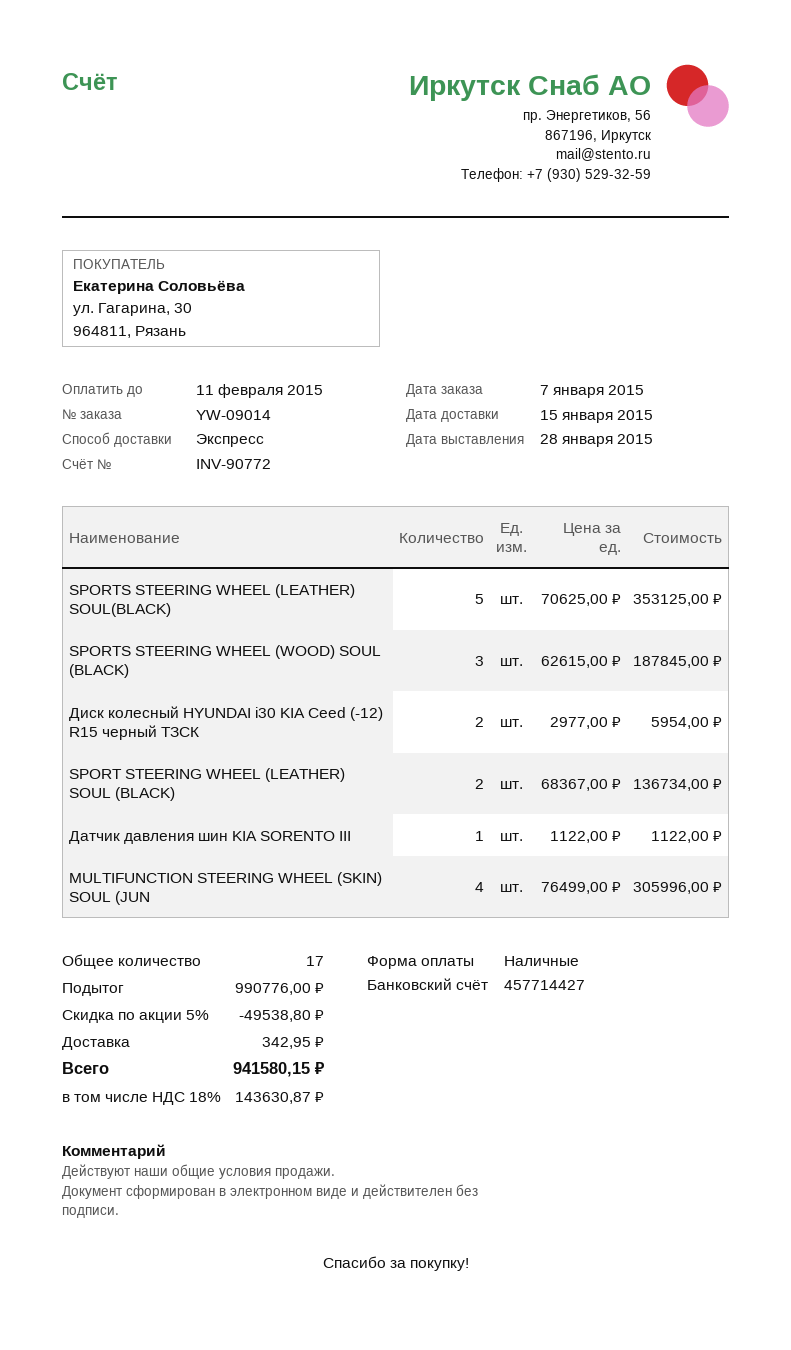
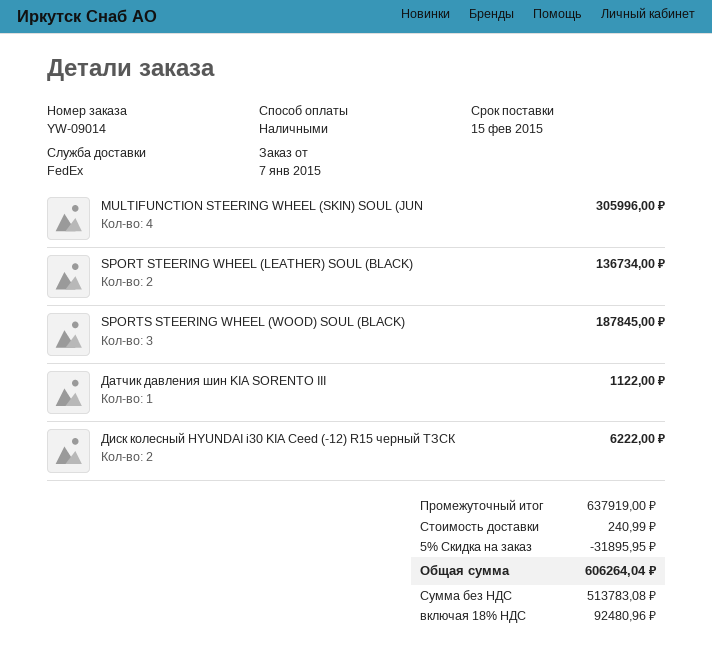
delivery date: 2015-01-15 -> 2015-02-15
shipping method: express -> FedEx
SPORTS STEERING WHEEL (LEATHER) SOUL(BLACK): 5 for 353125.00 -> none
Диск колесный HYUNDAI i30 KIA Ceed (-12) R15 черный ТЗСК: 2 for 5954.00 -> 2 for 6222.00
subtotal: 990776.00 -> 637919.00
discount: 5% = 49538.80 -> 5% = 31895.95
shipping: 342.95 -> 240.99
tax: 18% = 143630.87 -> 18% = 92480.96
total: 941580.15 -> 606264.04

